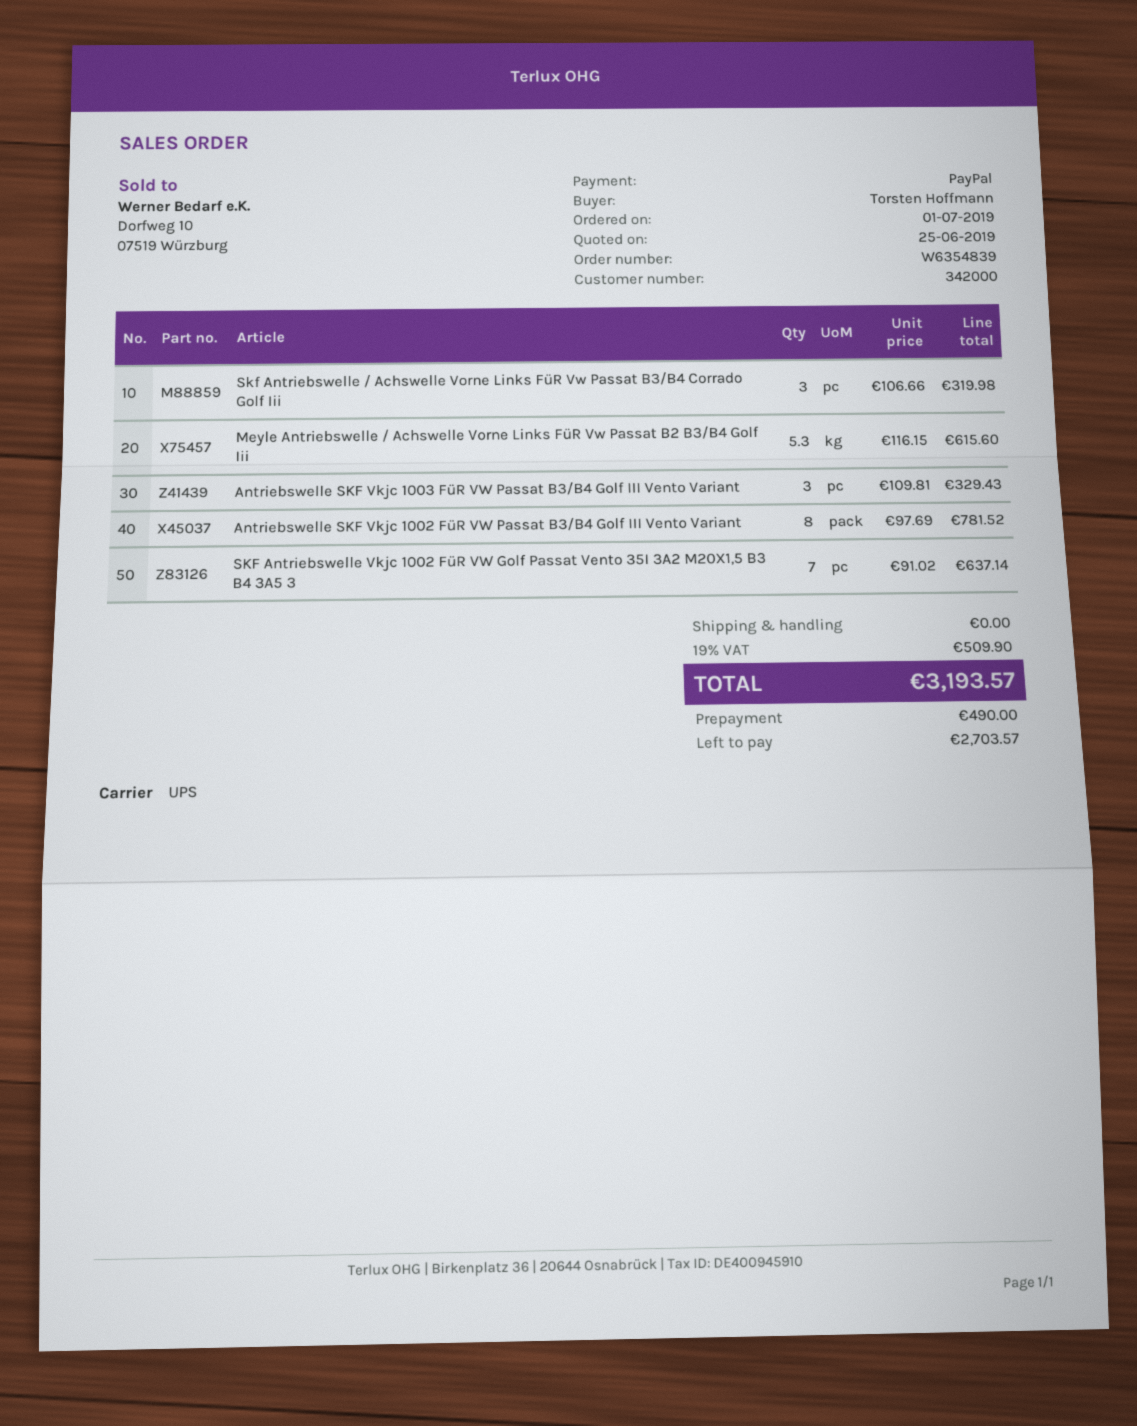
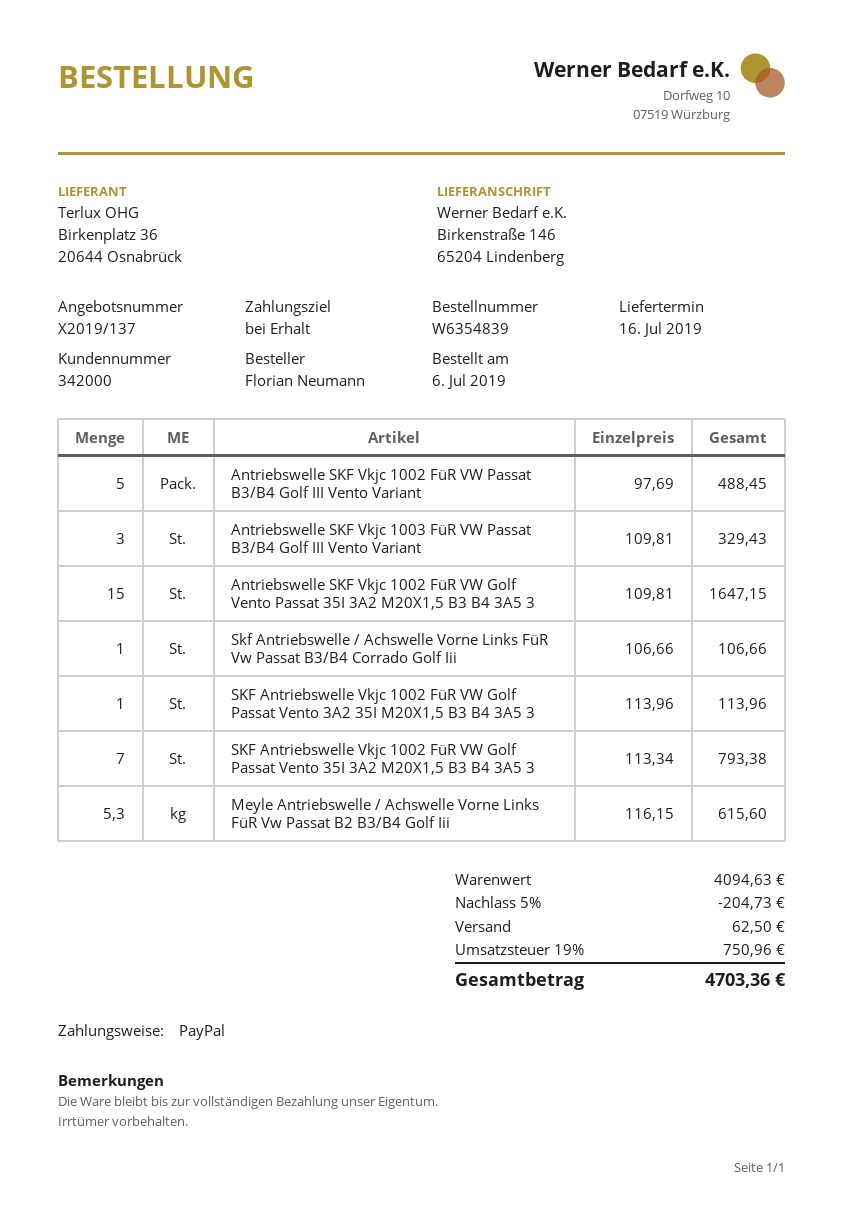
order date: 2019-07-01 -> 2019-07-06
ordered by: Torsten Hoffmann -> Florian Neumann
Skf Antriebswelle / Achswelle Vorne Links FüR Vw Passat B3/B4 Corrado Golf Iii: 3 x 106.66 = 319.98 -> 1 x 106.66 = 106.66
Antriebswelle SKF Vkjc 1002 FüR VW Passat B3/B4 Golf III Vento Variant: 8 x 97.69 = 781.52 -> 5 x 97.69 = 488.45
SKF Antriebswelle Vkjc 1002 FüR VW Golf Passat Vento 35I 3A2 M20X1,5 B3 B4 3A5 3: 7 x 91.02 = 637.14 -> 7 x 113.34 = 793.38
Antriebswelle SKF Vkjc 1002 FüR VW Golf Vento Passat 35I 3A2 M20X1,5 B3 B4 3A5 3: none -> 15 x 109.81 = 1647.15
SKF Antriebswelle Vkjc 1002 FüR VW Golf Passat Vento 3A2 35I M20X1,5 B3 B4 3A5 3: none -> 1 x 113.96 = 113.96
discount: none -> 5% = 204.73
shipping: 0.00 -> 62.50
tax: 19% = 509.90 -> 19% = 750.96
total: 3193.57 -> 4703.36

